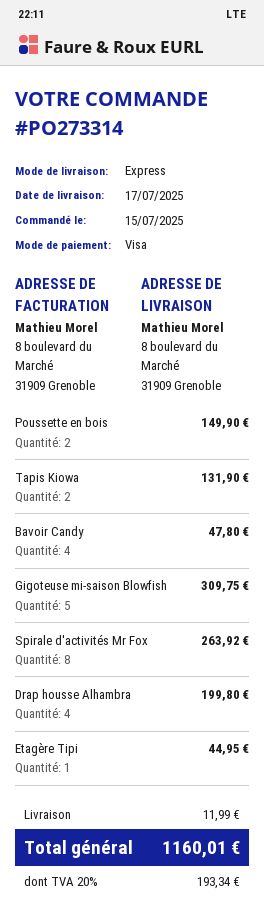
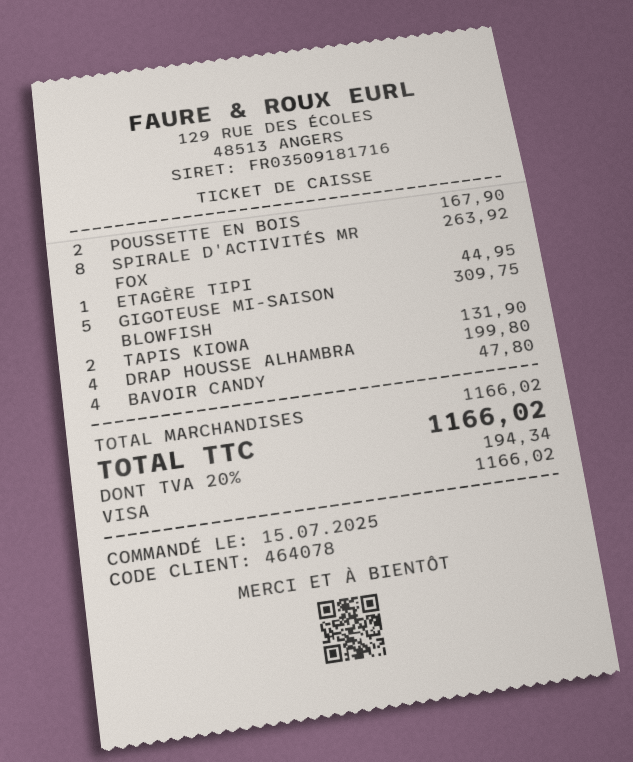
Poussette en bois: 2 for 149.90 -> 2 for 167.90
shipping: 11.99 -> none
tax: 20% = 193.34 -> 20% = 194.34
total: 1160.01 -> 1166.02

